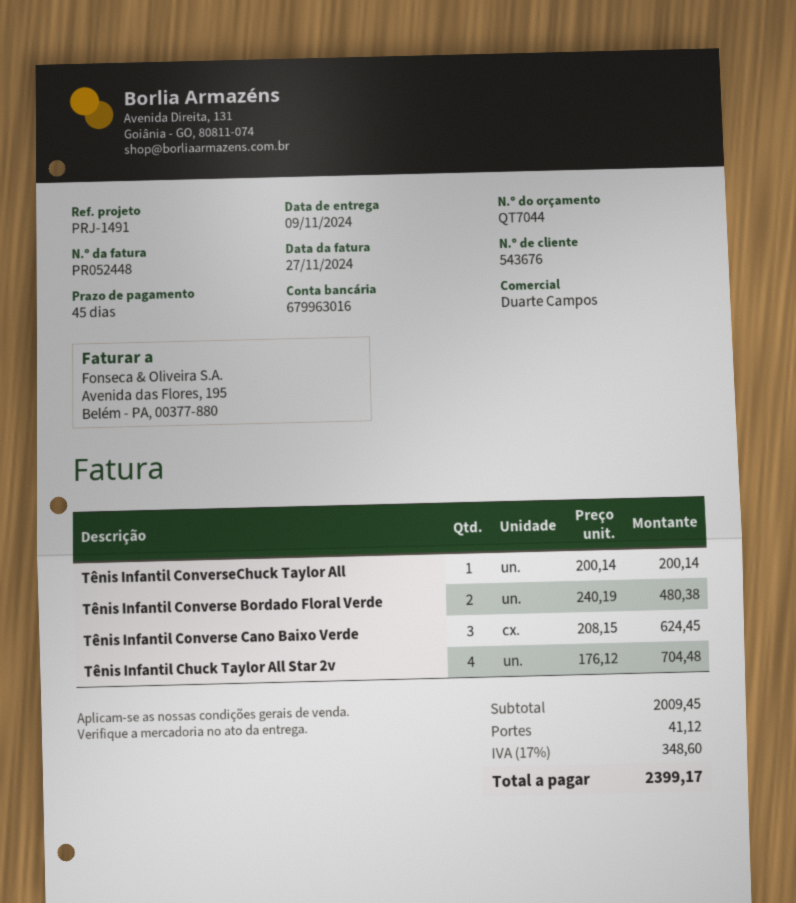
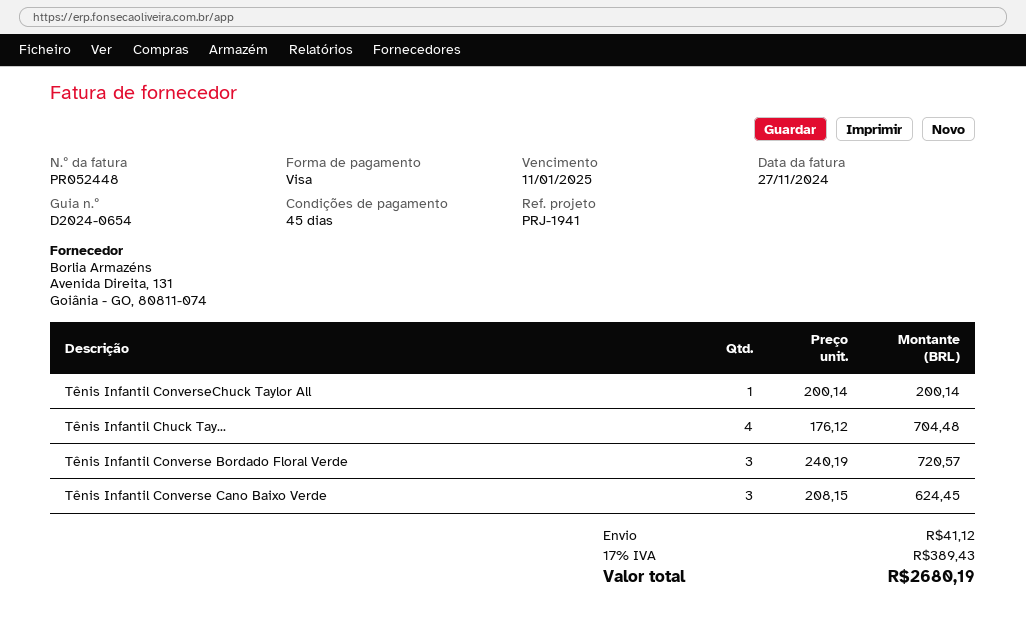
reference: PRJ-1491 -> PRJ-1941
Tênis Infantil Converse Bordado Floral Verde: 2 x 240.19 = 480.38 -> 3 x 240.19 = 720.57
tax: 17% = 348.60 -> 17% = 389.43
total: 2399.17 -> 2680.19

